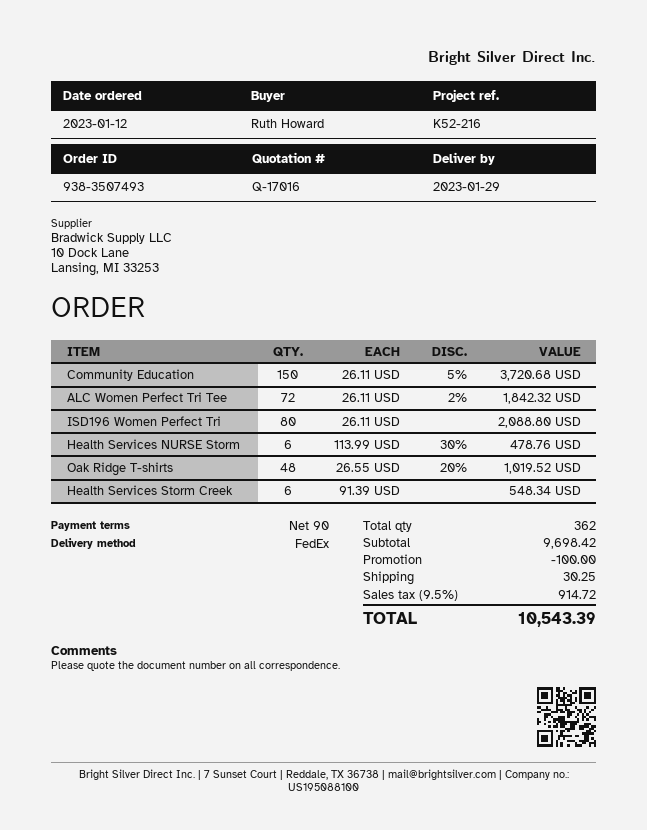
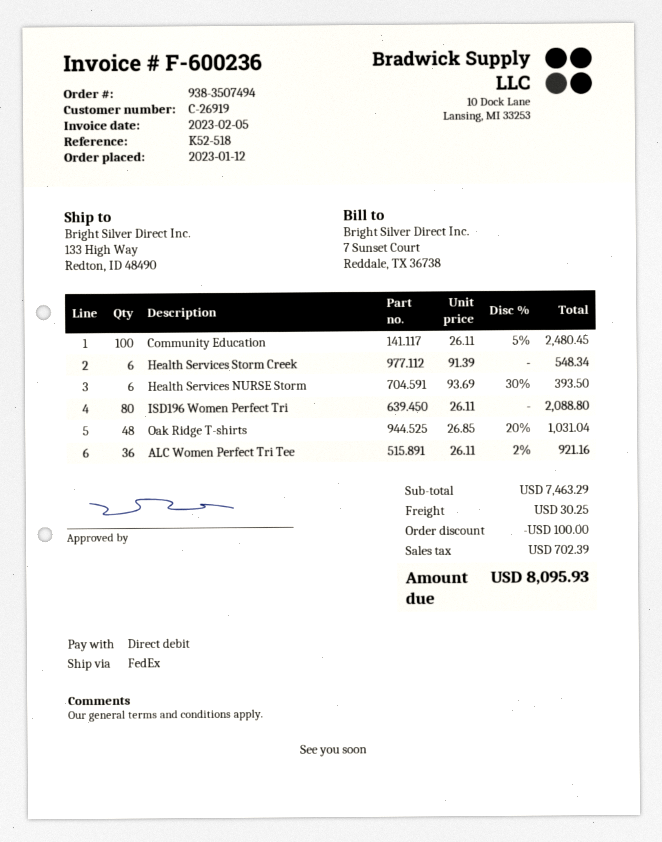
order number: 938-3507493 -> 938-3507494
reference: K52-216 -> K52-518
Community Education: 150 x 26.11 - 5% = 3720.68 -> 100 x 26.11 - 5% = 2480.45
ALC Women Perfect Tri Tee: 72 x 26.11 - 2% = 1842.32 -> 36 x 26.11 - 2% = 921.16
Health Services NURSE Storm: 6 x 113.99 - 30% = 478.76 -> 6 x 93.69 - 30% = 393.50
Oak Ridge T-shirts: 48 x 26.55 - 20% = 1019.52 -> 48 x 26.85 - 20% = 1031.04
subtotal: 9698.42 -> 7463.29
tax: 914.72 -> 702.39
total: 10543.39 -> 8095.93

